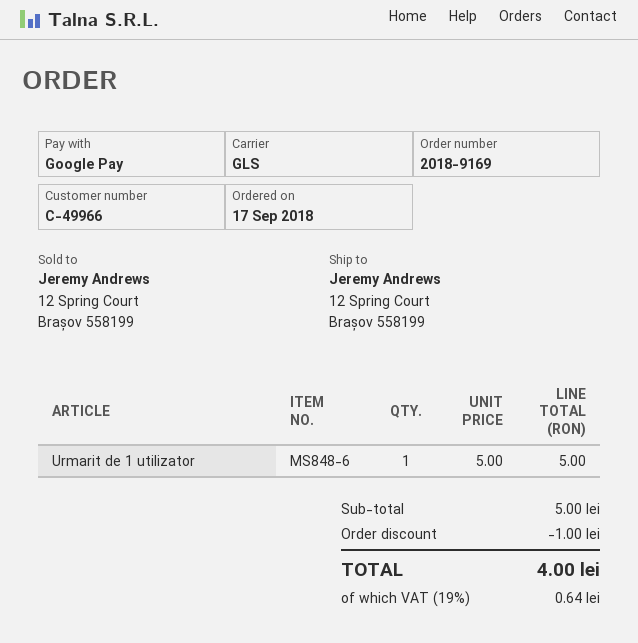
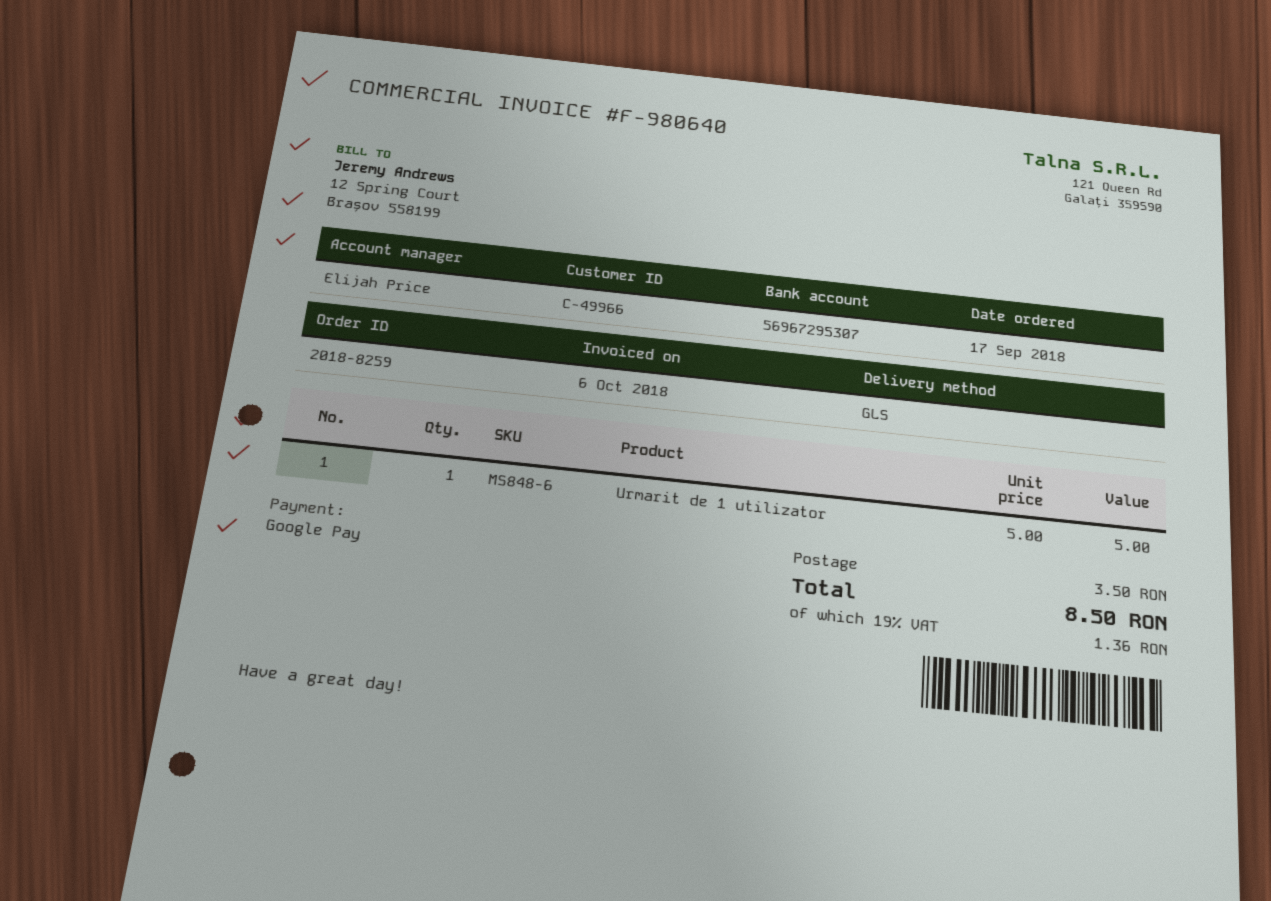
order number: 2018-9169 -> 2018-8259
discount: 1.00 -> none
shipping: none -> 3.50
tax: 19% = 0.64 -> 19% = 1.36
total: 4.00 -> 8.50

